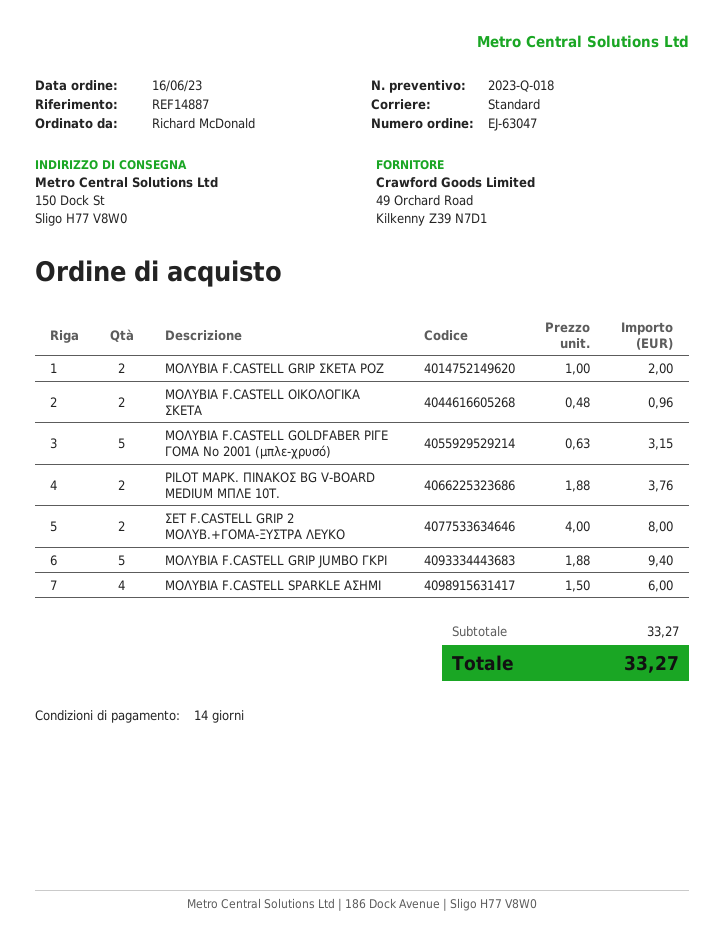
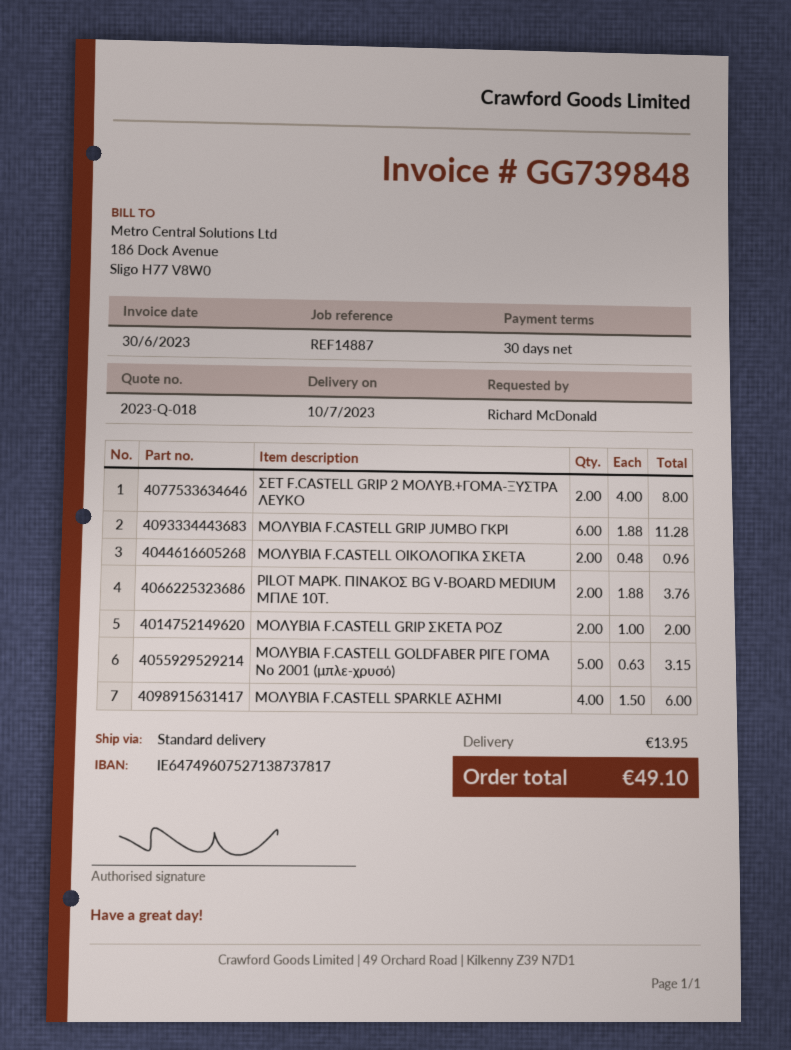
payment terms: 14 days -> 30 days
ΜΟΛΥΒΙΑ F.CASTELL GRIP JUMBO ΓΚΡΙ: 5 x 1.88 = 9.40 -> 6 x 1.88 = 11.28
shipping: none -> 13.95
total: 33.27 -> 49.10

